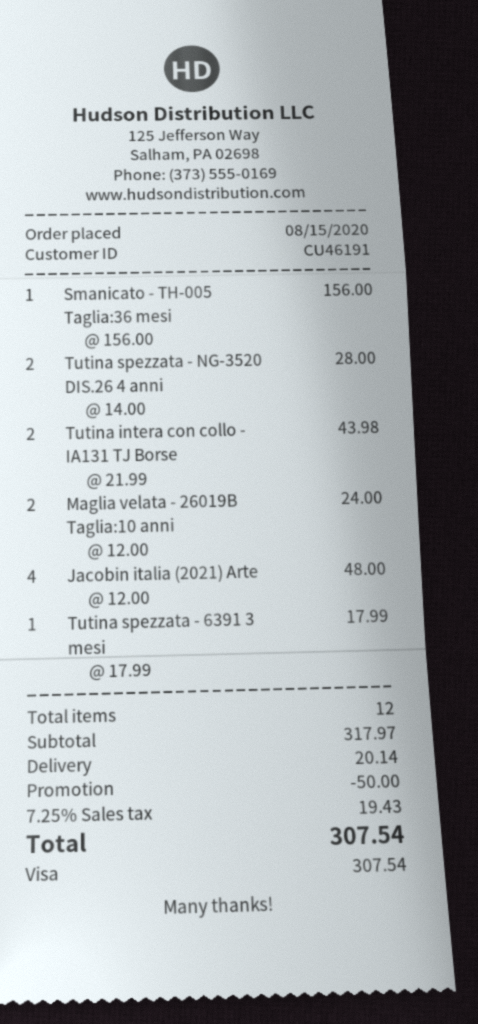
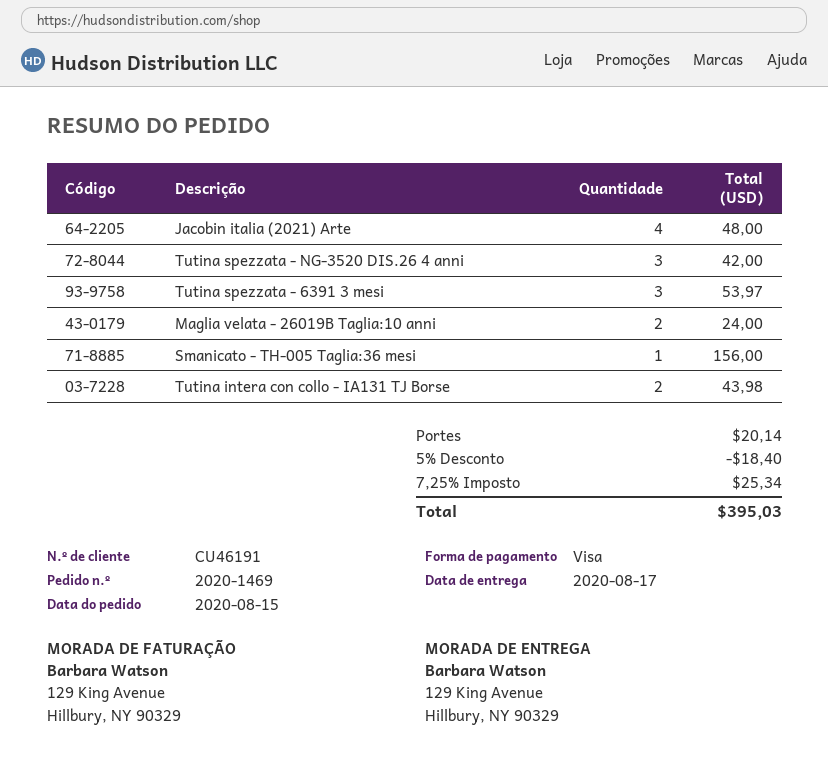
Tutina spezzata - NG-3520 DIS.26 4 anni: 2 for 28.00 -> 3 for 42.00
Tutina spezzata - 6391 3 mesi: 1 for 17.99 -> 3 for 53.97
discount: 50.00 -> 18.40
tax: 7.25% = 19.43 -> 7.25% = 25.34
total: 307.54 -> 395.03

